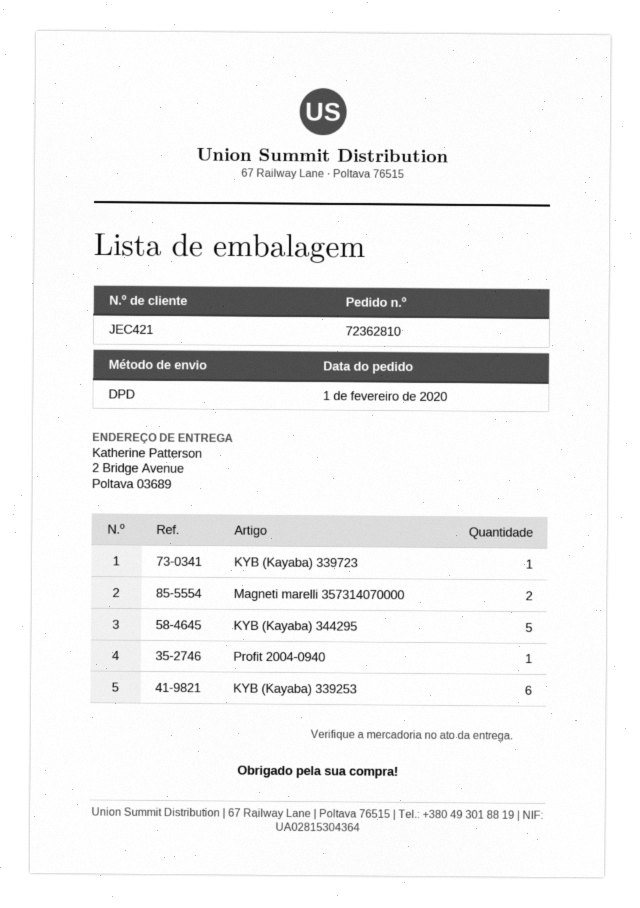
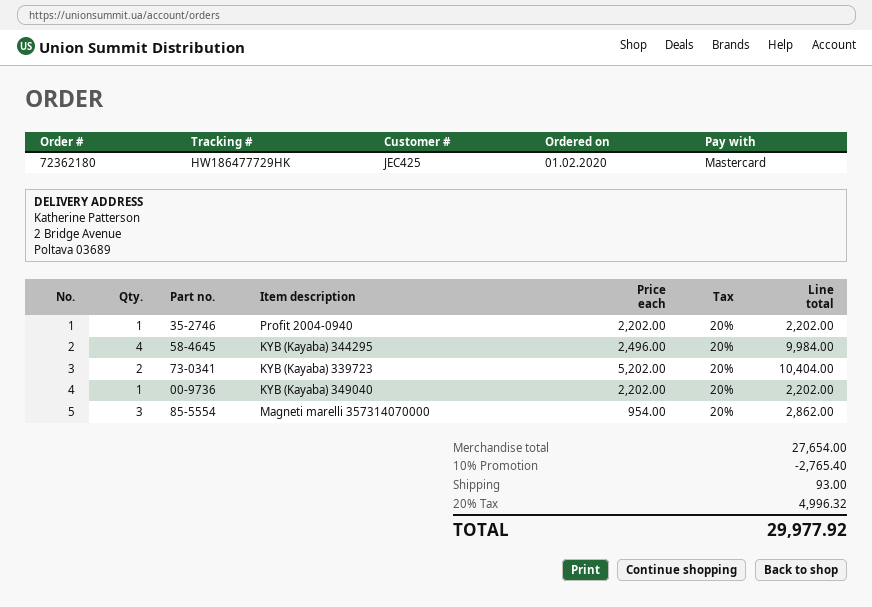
order number: 72362810 -> 72362180
customer number: JEC421 -> JEC425
KYB (Kayaba) 339723: 1 -> 2
Magneti marelli 357314070000: 2 -> 3
KYB (Kayaba) 344295: 5 -> 4
KYB (Kayaba) 339253: 6 -> none
KYB (Kayaba) 349040: none -> 1

